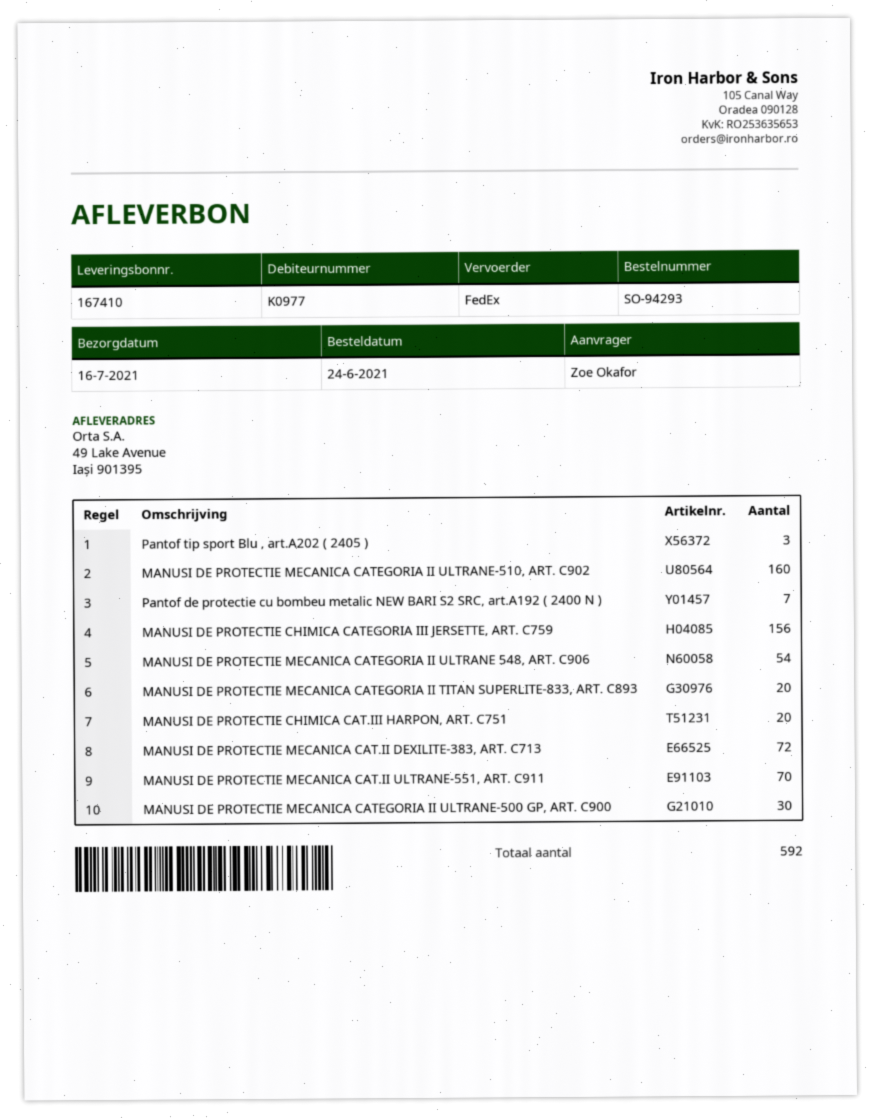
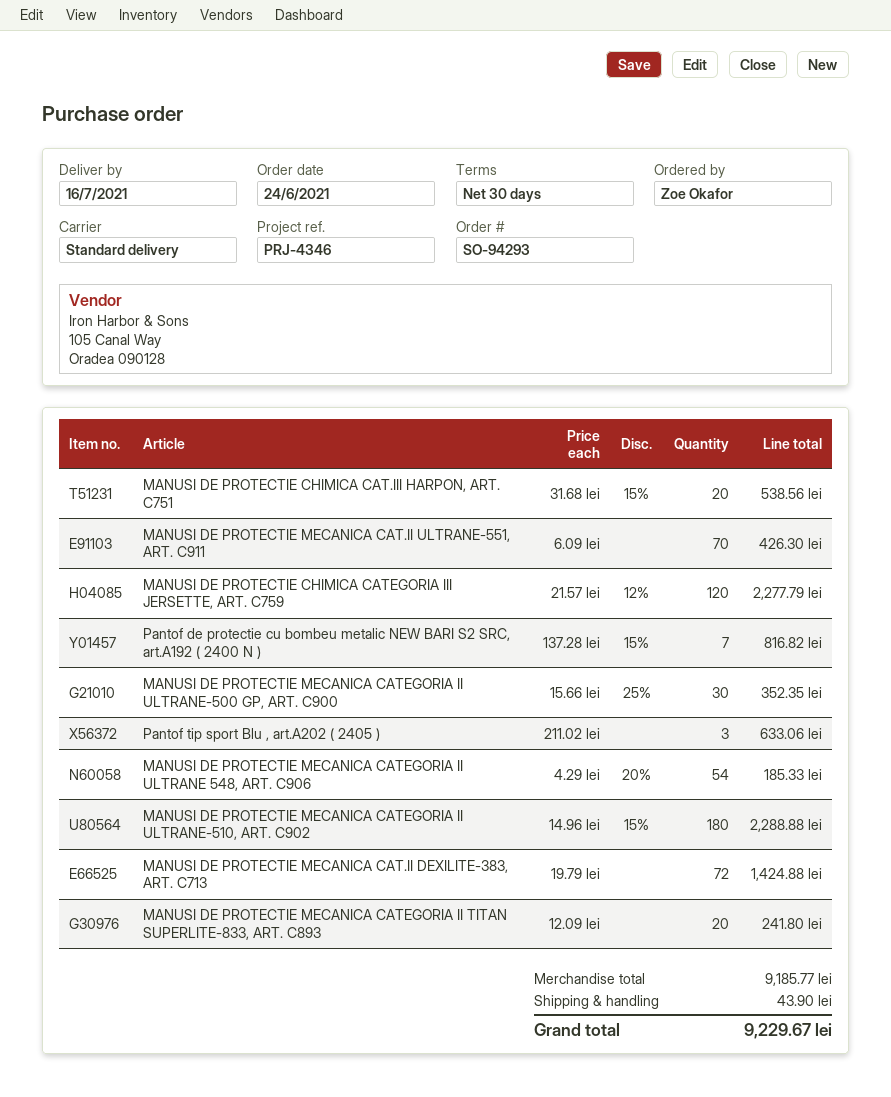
shipping method: FedEx -> standard
MANUSI DE PROTECTIE MECANICA CATEGORIA II ULTRANE-510, ART. C902: 160 -> 180
MANUSI DE PROTECTIE CHIMICA CATEGORIA III JERSETTE, ART. C759: 156 -> 120

